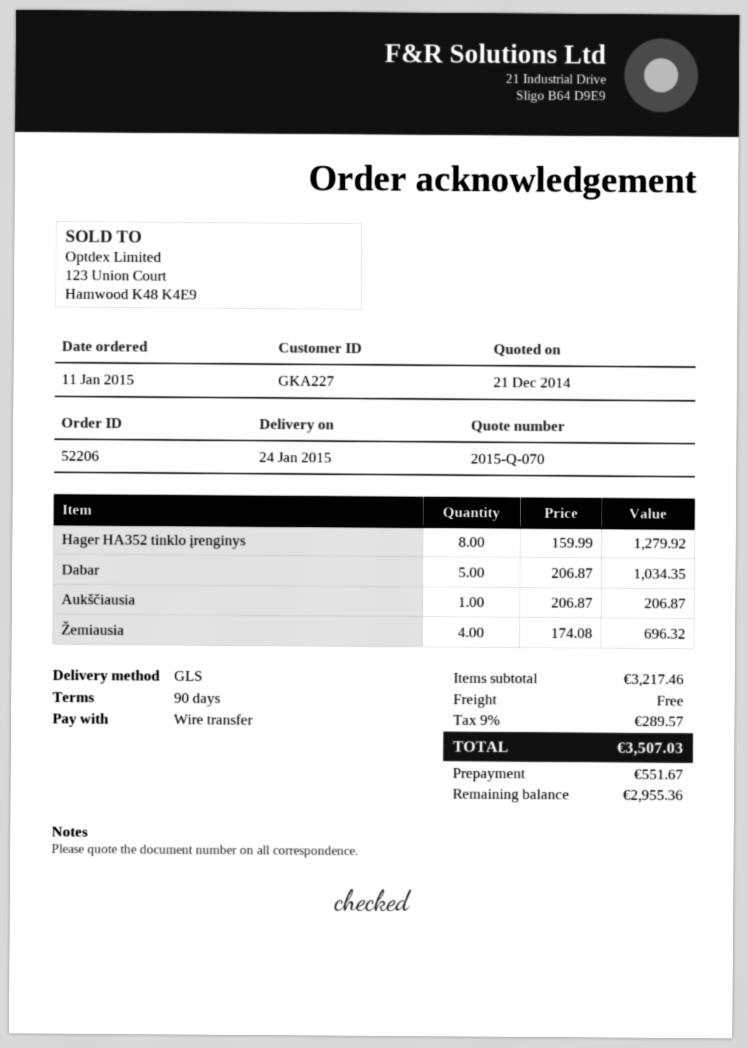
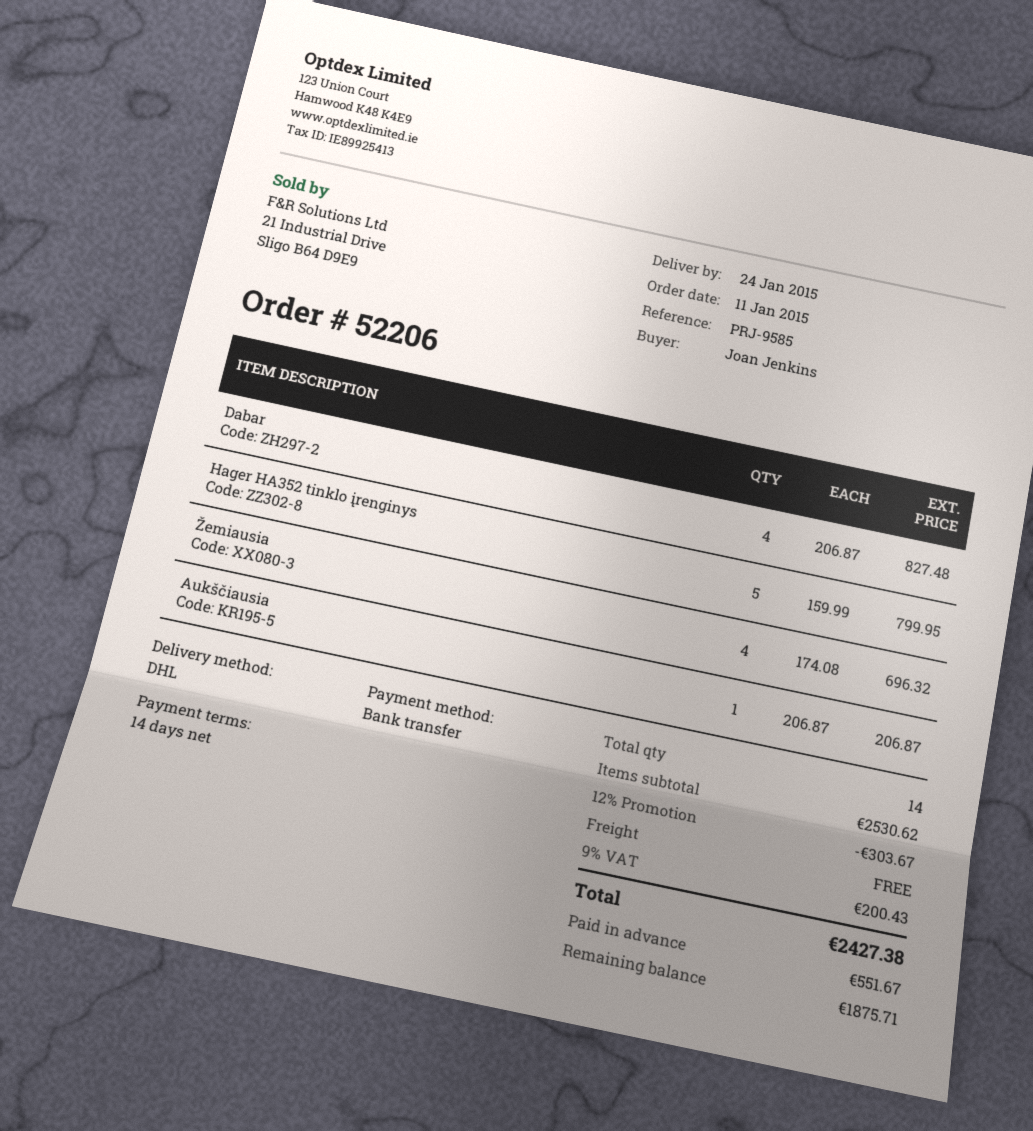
payment terms: 90 days -> 14 days
shipping method: GLS -> DHL
Hager HA352 tinklo įrenginys: 8 x 159.99 = 1279.92 -> 5 x 159.99 = 799.95
Dabar: 5 x 206.87 = 1034.35 -> 4 x 206.87 = 827.48
subtotal: 3217.46 -> 2530.62
discount: none -> 12% = 303.67
tax: 9% = 289.57 -> 9% = 200.43
total: 3507.03 -> 2427.38
balance: 2955.36 -> 1875.71

